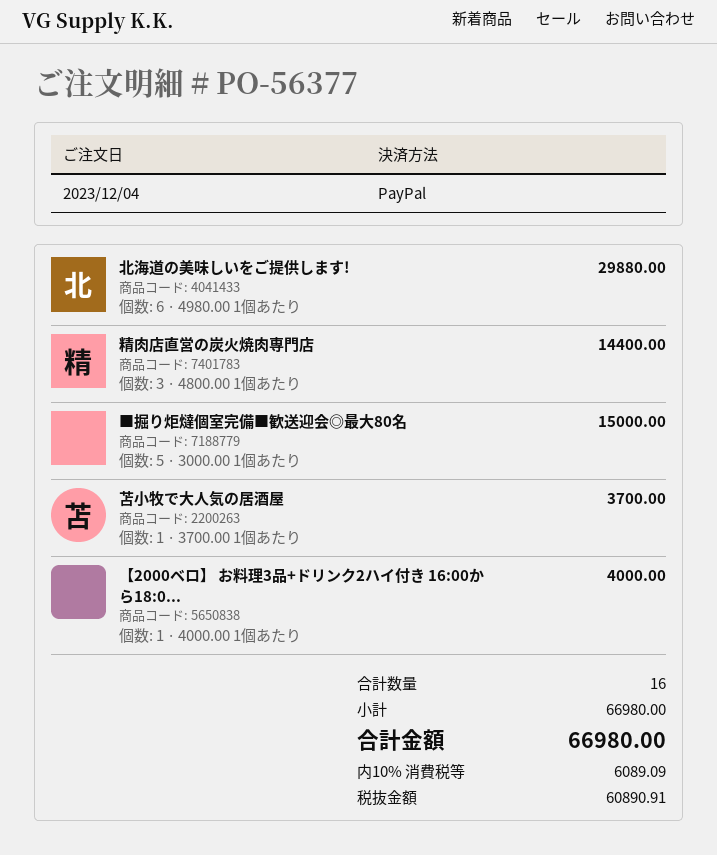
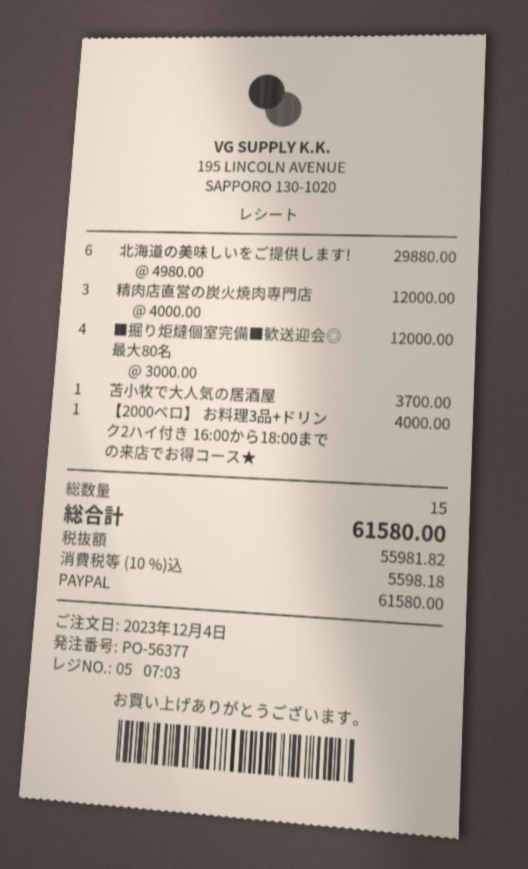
精肉店直営の炭火焼肉専門店: 3 x 4800.00 = 14400.00 -> 3 x 4000.00 = 12000.00
■掘り炬燵個室完備■歓送迎会◎最大80名: 5 x 3000.00 = 15000.00 -> 4 x 3000.00 = 12000.00
total quantity: 16 -> 15
net: 60890.91 -> 55981.82
tax: 10% = 6089.09 -> 10% = 5598.18
total: 66980.00 -> 61580.00

